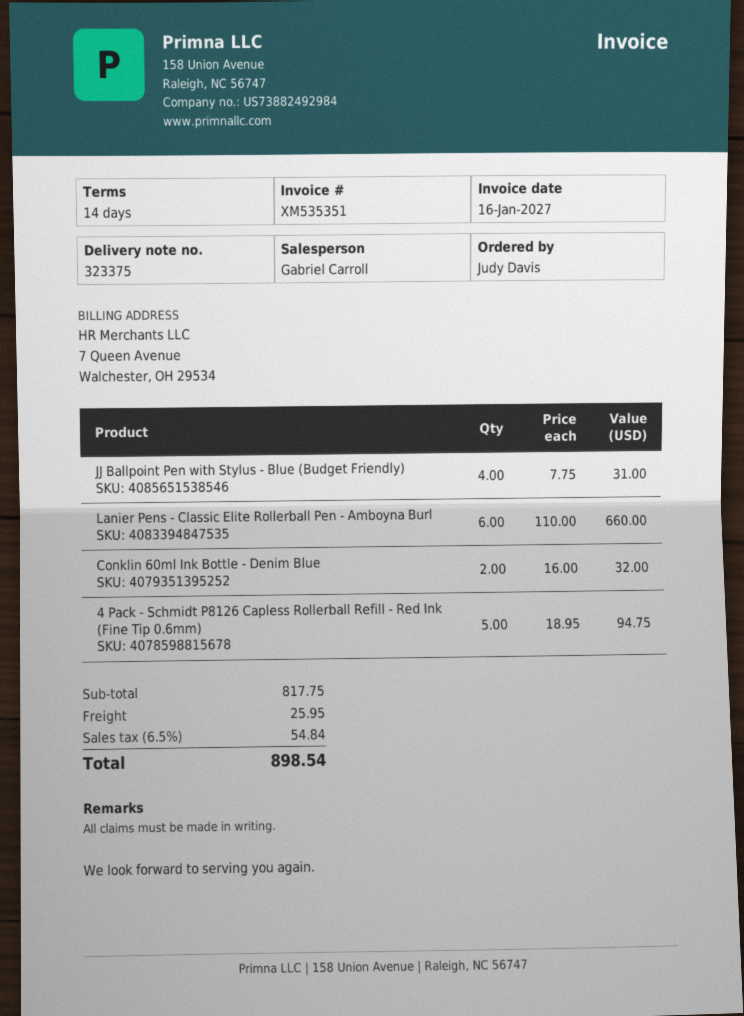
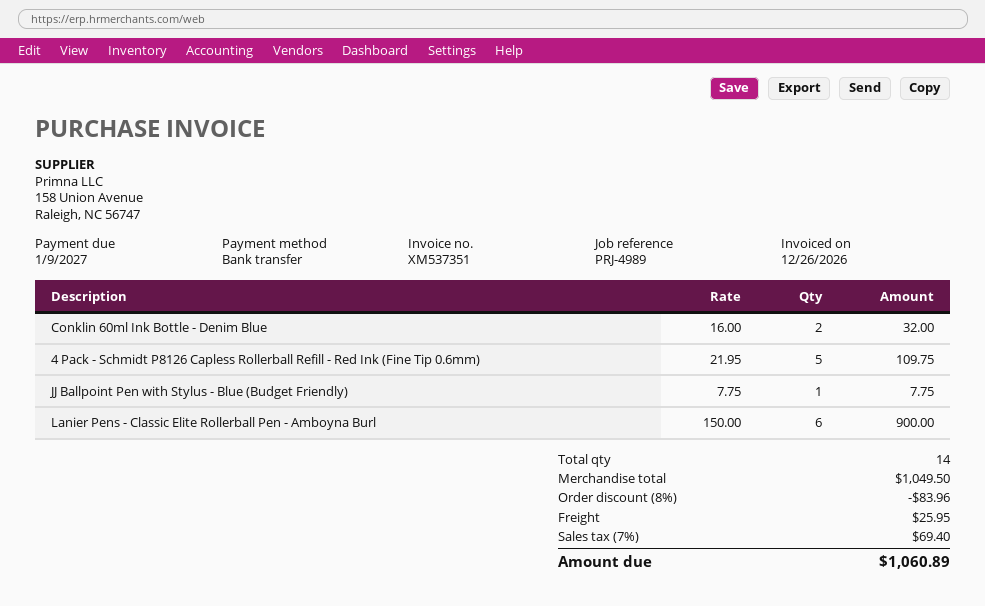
invoice number: XM535351 -> XM537351
invoice date: 2027-01-16 -> 2026-12-26
JJ Ballpoint Pen with Stylus - Blue (Budget Friendly): 4 x 7.75 = 31.00 -> 1 x 7.75 = 7.75
Lanier Pens - Classic Elite Rollerball Pen - Amboyna Burl: 6 x 110.00 = 660.00 -> 6 x 150.00 = 900.00
4 Pack - Schmidt P8126 Capless Rollerball Refill - Red Ink (Fine Tip 0.6mm): 5 x 18.95 = 94.75 -> 5 x 21.95 = 109.75
subtotal: 817.75 -> 1049.50
discount: none -> 8% = 83.96
tax: 6.5% = 54.84 -> 7% = 69.40
total: 898.54 -> 1060.89

